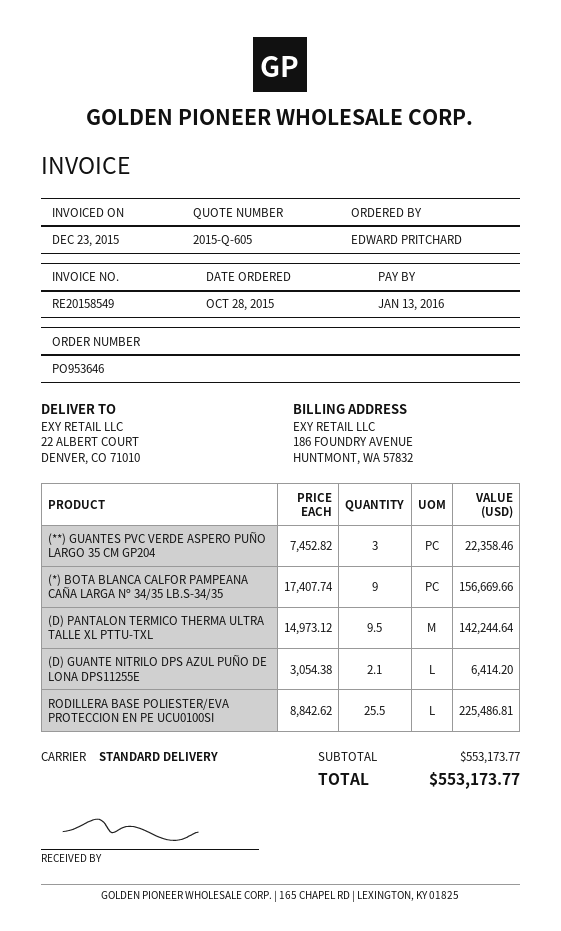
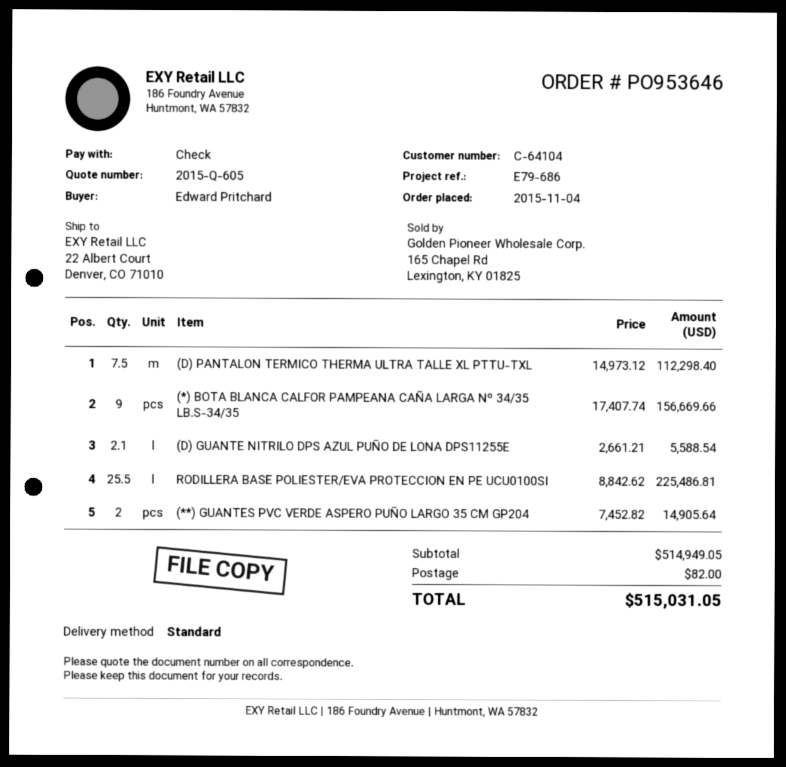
order date: 2015-10-28 -> 2015-11-04
(**) GUANTES PVC VERDE ASPERO PUÑO LARGO 35 CM GP204: 3 x 7452.82 = 22358.46 -> 2 x 7452.82 = 14905.64
(D) PANTALON TERMICO THERMA ULTRA TALLE XL PTTU-TXL: 9.5 x 14973.12 = 142244.64 -> 7.5 x 14973.12 = 112298.40
(D) GUANTE NITRILO DPS AZUL PUÑO DE LONA DPS11255E: 2.1 x 3054.38 = 6414.20 -> 2.1 x 2661.21 = 5588.54
subtotal: 553173.77 -> 514949.05
shipping: none -> 82.00
total: 553173.77 -> 515031.05

